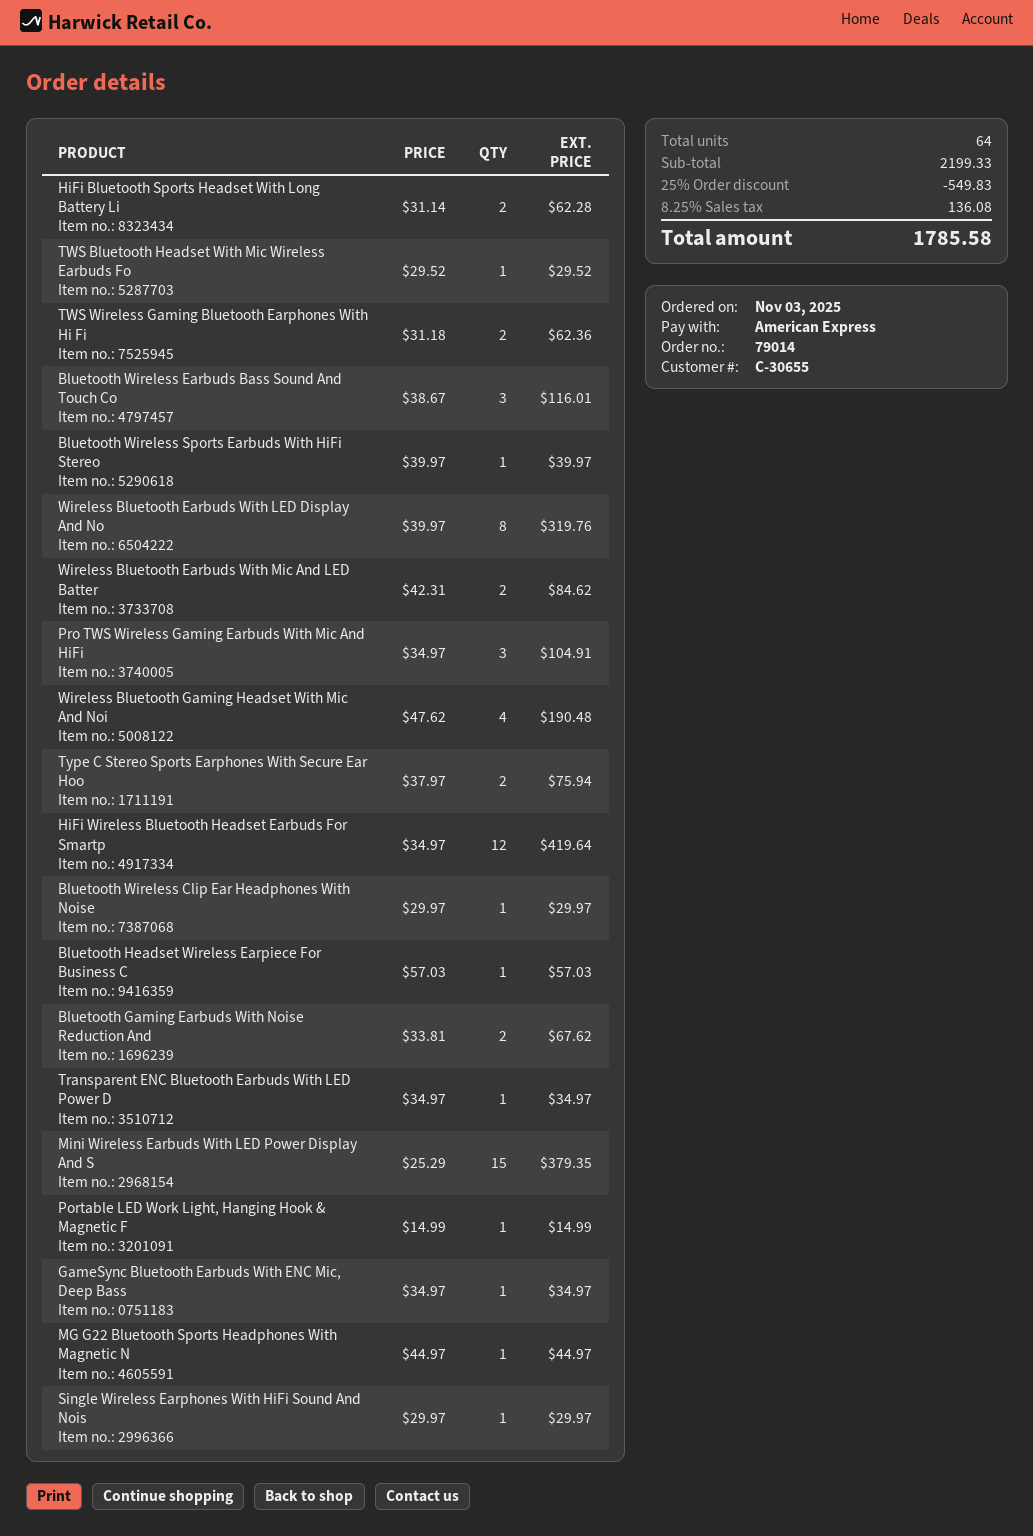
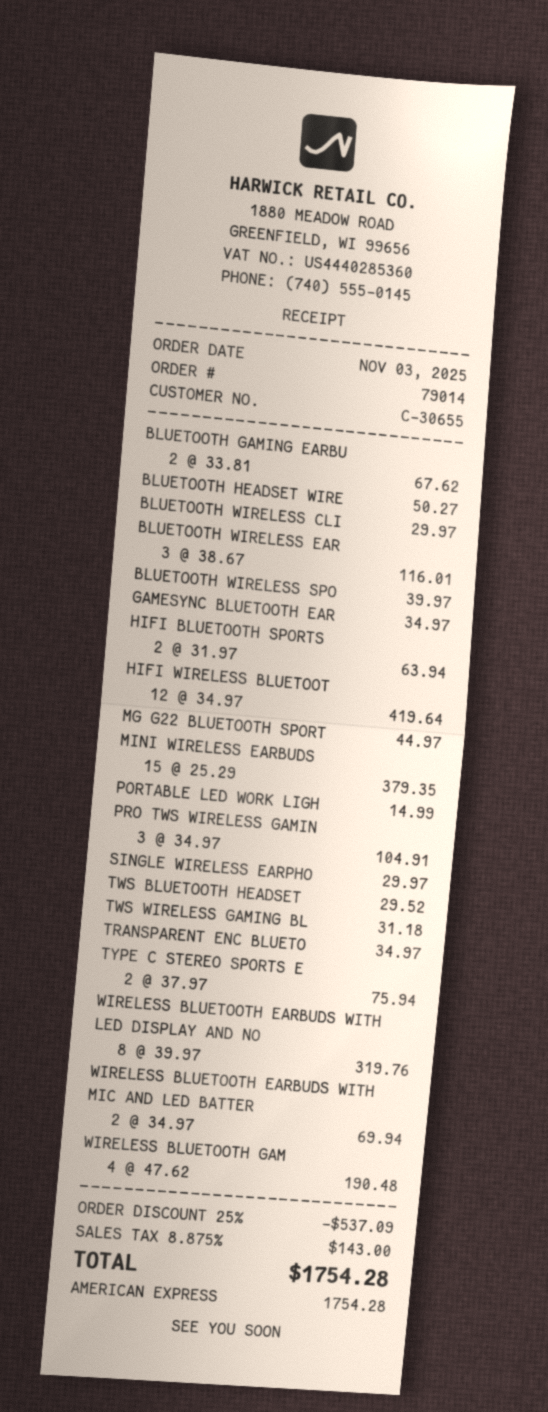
HiFi Bluetooth Sports Headset With Long Battery Li: 2 x 31.14 = 62.28 -> 2 x 31.97 = 63.94
TWS Wireless Gaming Bluetooth Earphones With Hi Fi: 2 x 31.18 = 62.36 -> 1 x 31.18 = 31.18
Wireless Bluetooth Earbuds With Mic And LED Batter: 2 x 42.31 = 84.62 -> 2 x 34.97 = 69.94
Bluetooth Headset Wireless Earpiece For Business C: 1 x 57.03 = 57.03 -> 1 x 50.27 = 50.27
discount: 25% = 549.83 -> 25% = 537.09
tax: 8.25% = 136.08 -> 8.875% = 143.00
total: 1785.58 -> 1754.28

